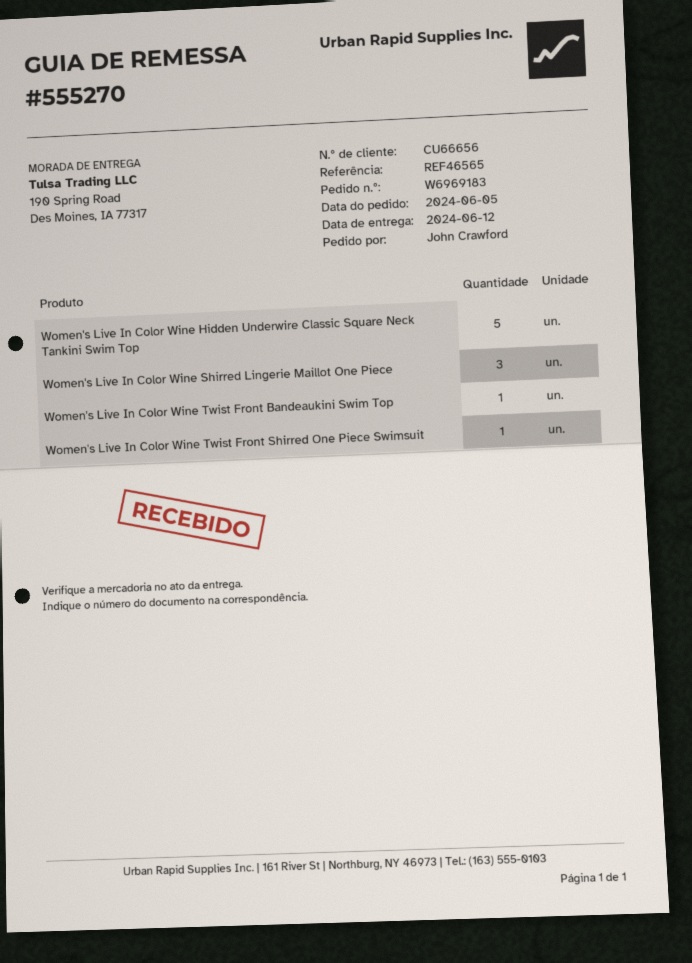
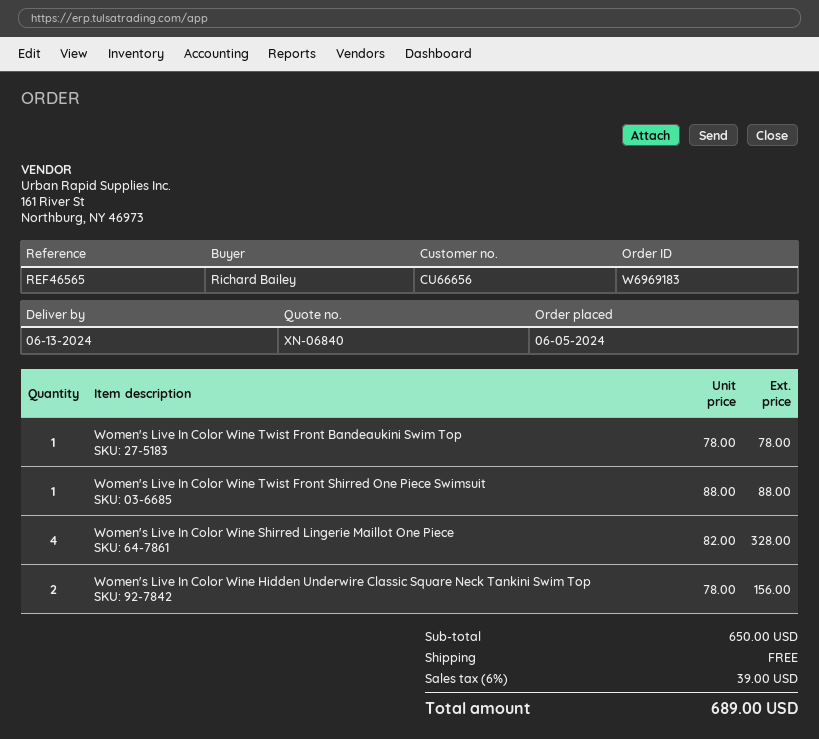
delivery date: 2024-06-12 -> 2024-06-13
ordered by: John Crawford -> Richard Bailey
Women's Live In Color Wine Hidden Underwire Classic Square Neck Tankini Swim Top: 5 -> 2
Women's Live In Color Wine Shirred Lingerie Maillot One Piece: 3 -> 4

